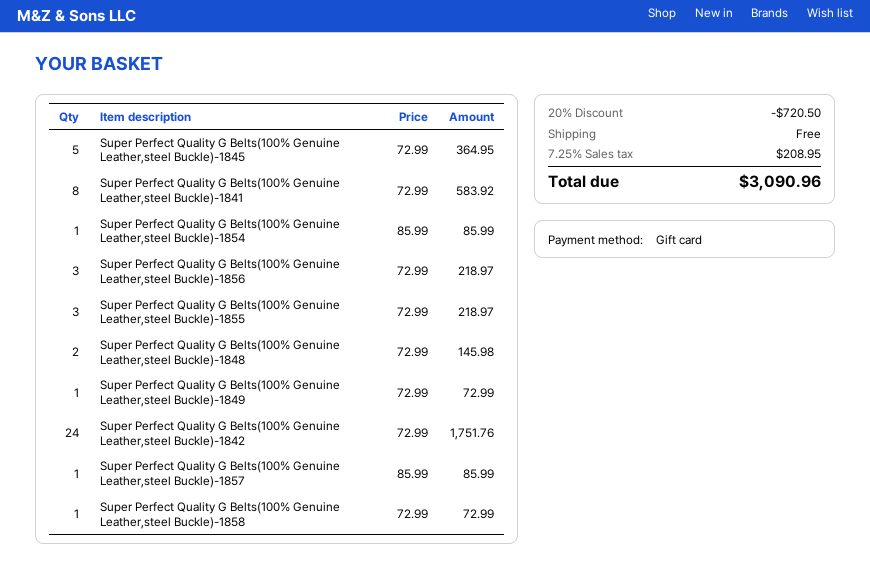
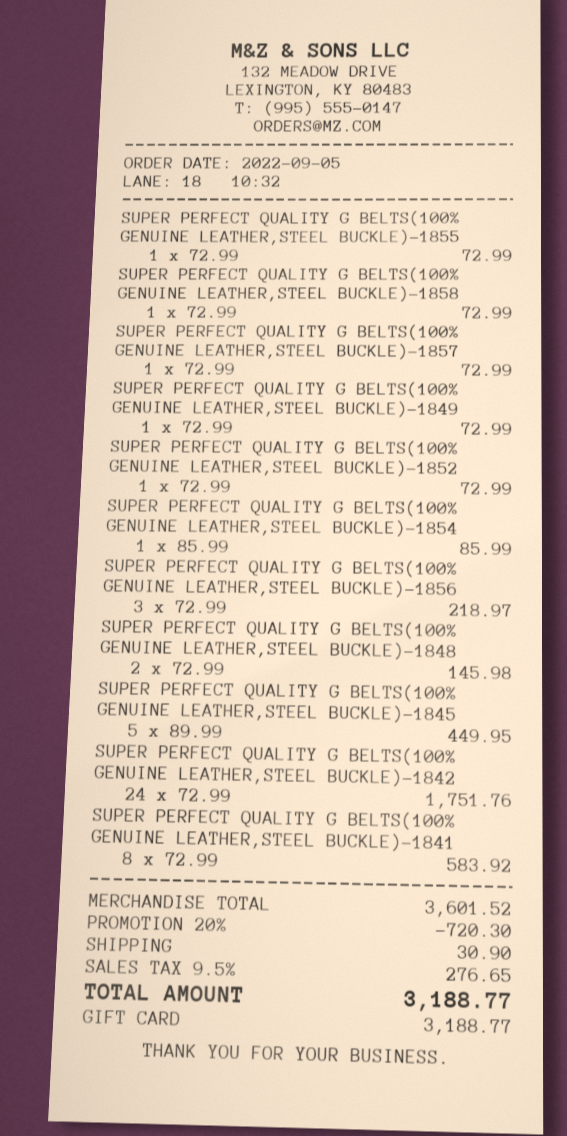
Super Perfect Quality G Belts(100% Genuine Leather,steel Buckle)-1845: 5 x 72.99 = 364.95 -> 5 x 89.99 = 449.95
Super Perfect Quality G Belts(100% Genuine Leather,steel Buckle)-1855: 3 x 72.99 = 218.97 -> 1 x 72.99 = 72.99
Super Perfect Quality G Belts(100% Genuine Leather,steel Buckle)-1857: 1 x 85.99 = 85.99 -> 1 x 72.99 = 72.99
SUPER PERFECT QUALITY G BELTS(100% GENUINE LEATHER,STEEL BUCKLE)-1852: none -> 1 x 72.99 = 72.99
discount: 20% = 720.50 -> 20% = 720.30
shipping: 0.00 -> 30.90
tax: 7.25% = 208.95 -> 9.5% = 276.65
total: 3090.96 -> 3188.77

